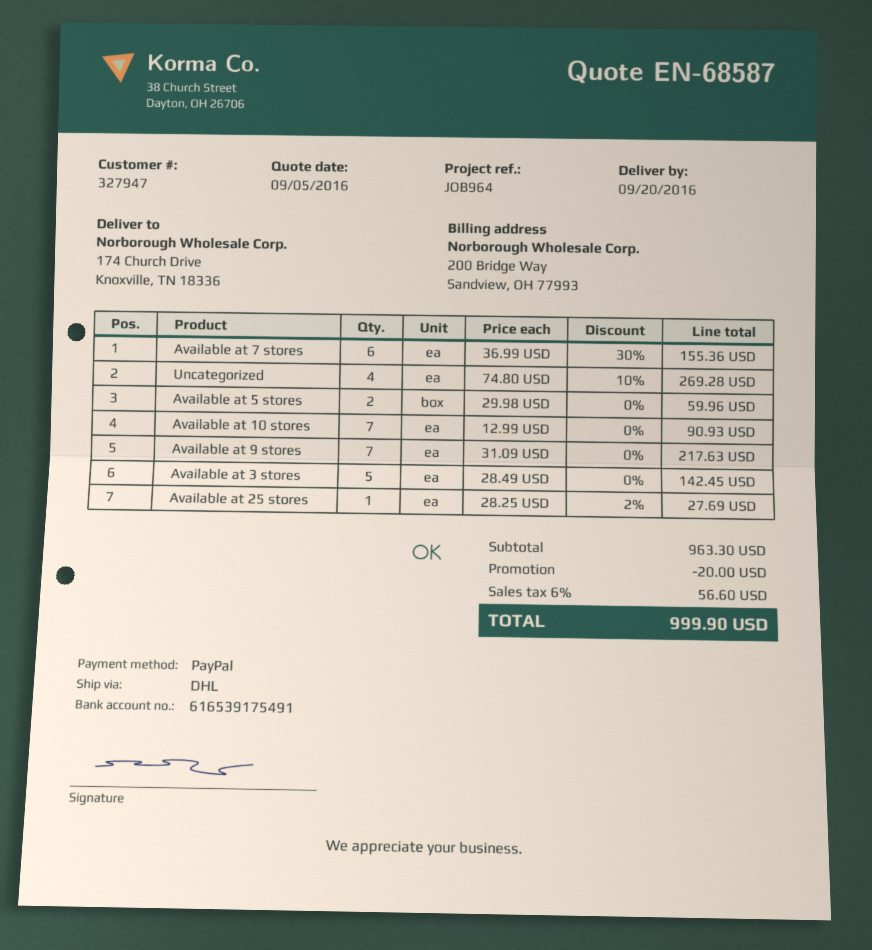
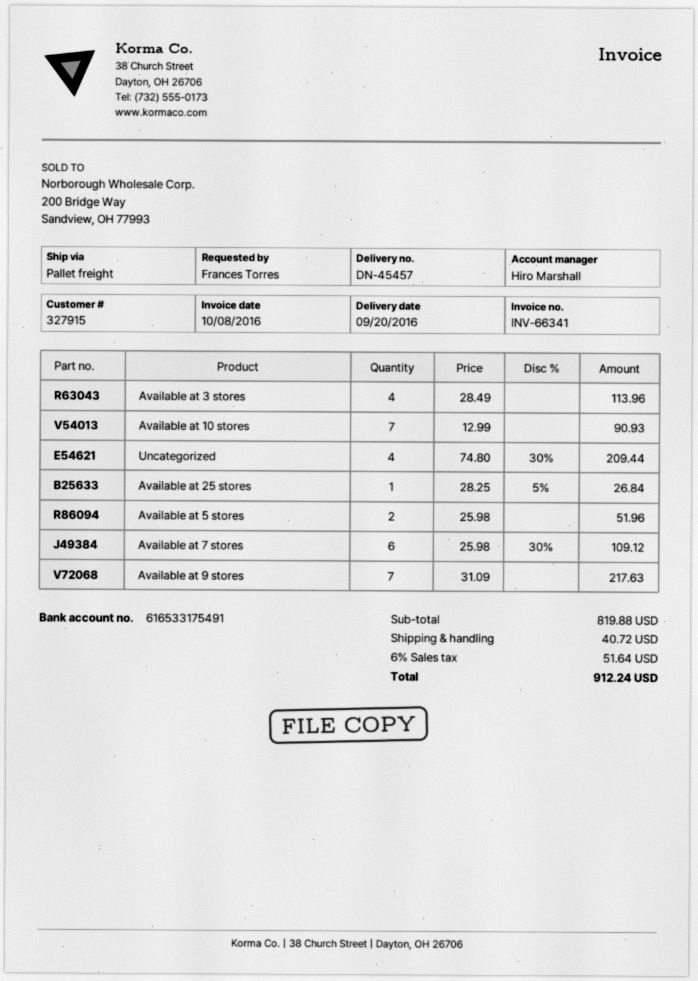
customer number: 327947 -> 327915
bank account: 616539175491 -> 616533175491
shipping method: DHL -> pallet freight
Available at 7 stores: 6 x 36.99 - 30% = 155.36 -> 6 x 25.98 - 30% = 109.12
Uncategorized: 4 x 74.80 - 10% = 269.28 -> 4 x 74.80 - 30% = 209.44
Available at 5 stores: 2 x 29.98 = 59.96 -> 2 x 25.98 = 51.96
Available at 3 stores: 5 x 28.49 = 142.45 -> 4 x 28.49 = 113.96
Available at 25 stores: 1 x 28.25 - 2% = 27.69 -> 1 x 28.25 - 5% = 26.84
subtotal: 963.30 -> 819.88
discount: 20.00 -> none
shipping: none -> 40.72
tax: 6% = 56.60 -> 6% = 51.64
total: 999.90 -> 912.24

